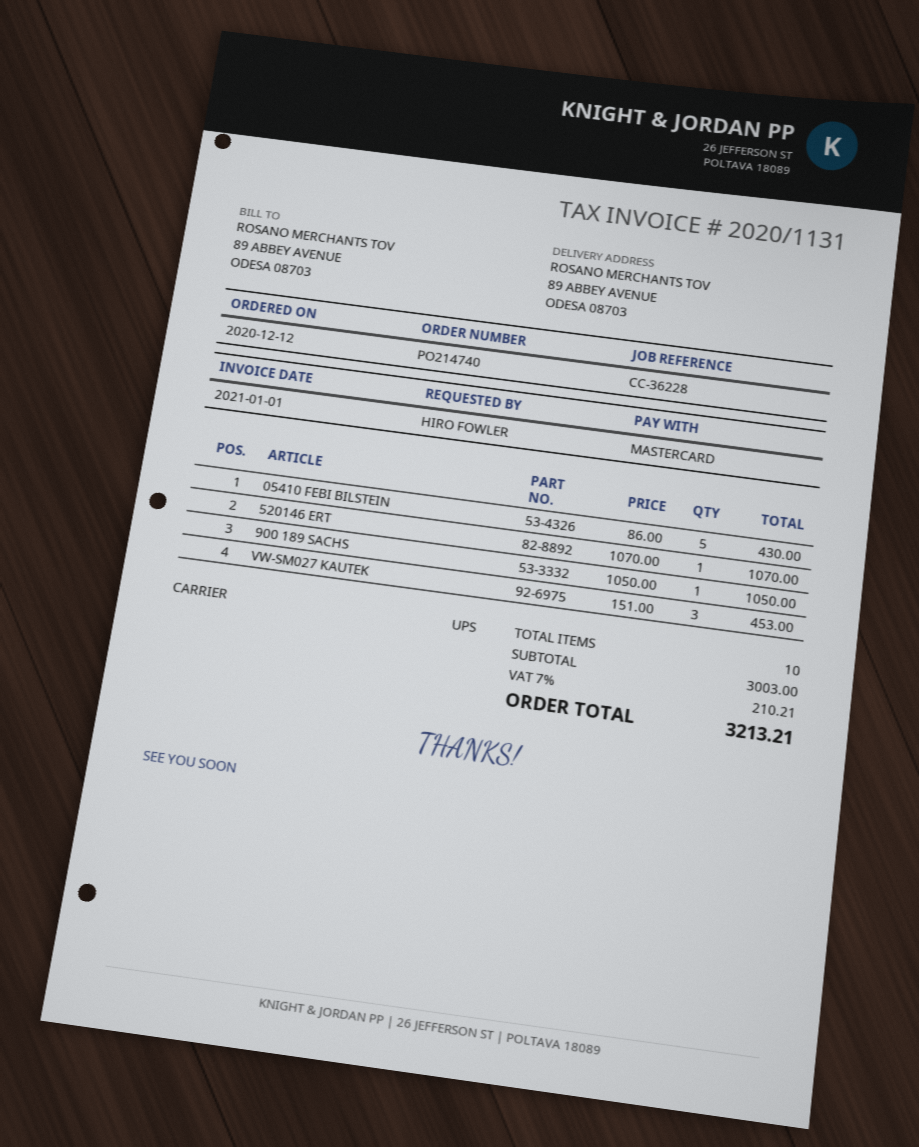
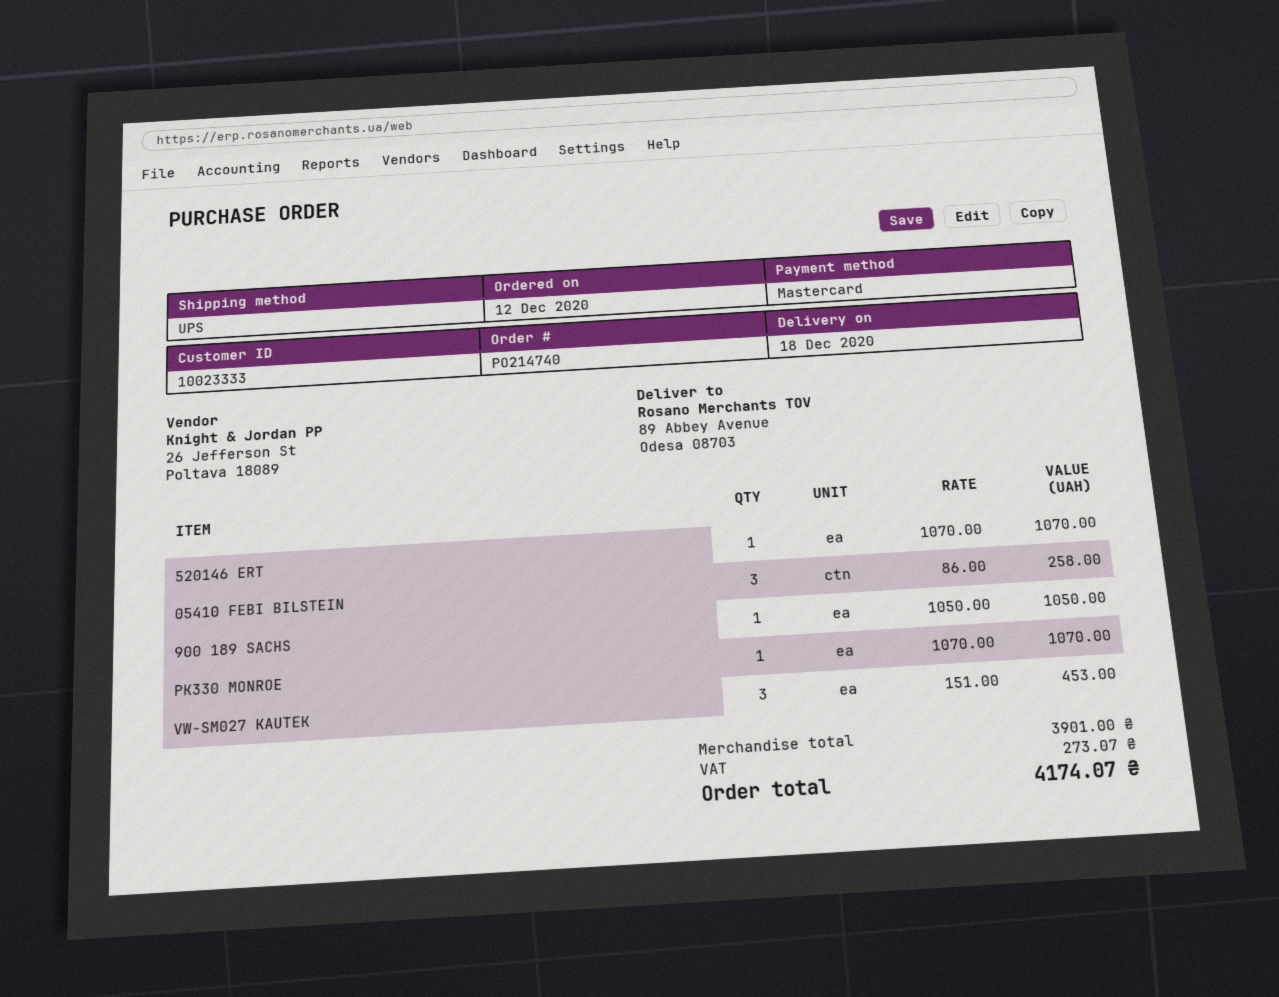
05410 FEBI BILSTEIN: 5 x 86.00 = 430.00 -> 3 x 86.00 = 258.00
PK330 MONROE: none -> 1 x 1070.00 = 1070.00
subtotal: 3003.00 -> 3901.00
tax: 210.21 -> 273.07
total: 3213.21 -> 4174.07

